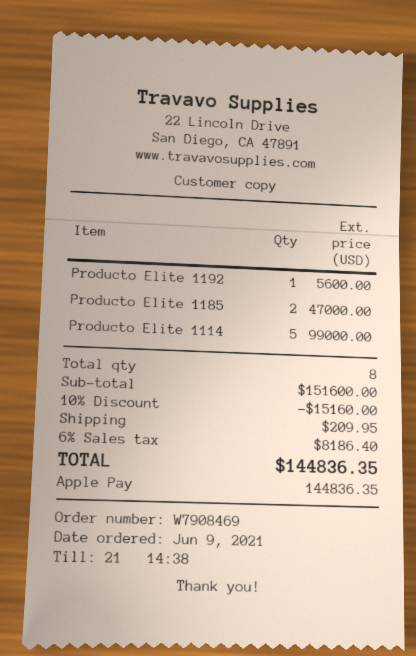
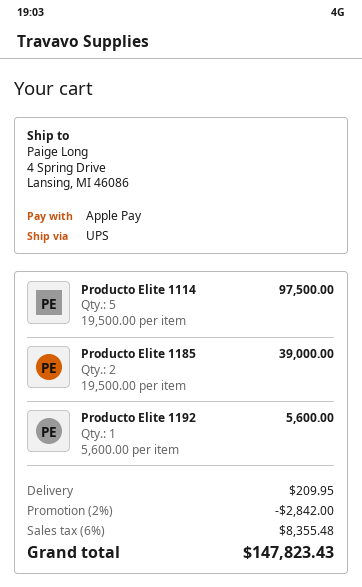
Producto Elite 1185: 2 for 47000.00 -> 2 for 39000.00
Producto Elite 1114: 5 for 99000.00 -> 5 for 97500.00
discount: 10% = 15160.00 -> 2% = 2842.00
tax: 6% = 8186.40 -> 6% = 8355.48
total: 144836.35 -> 147823.43

